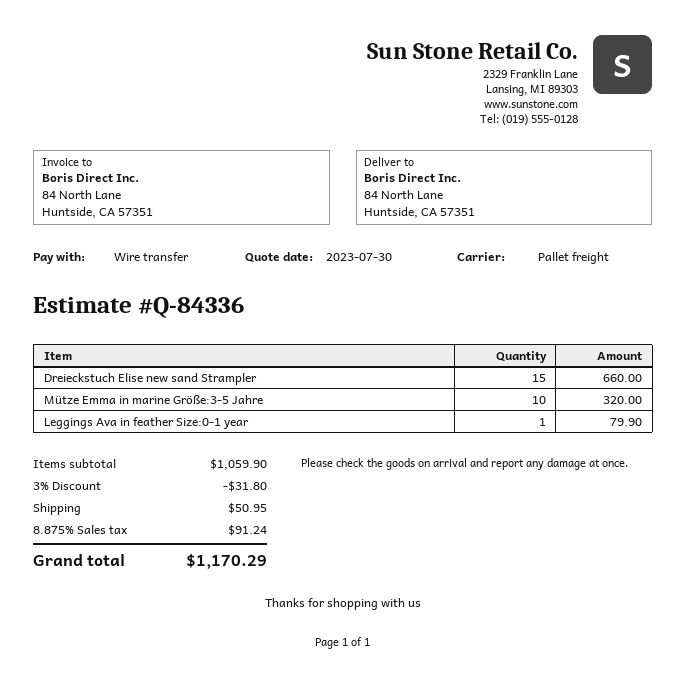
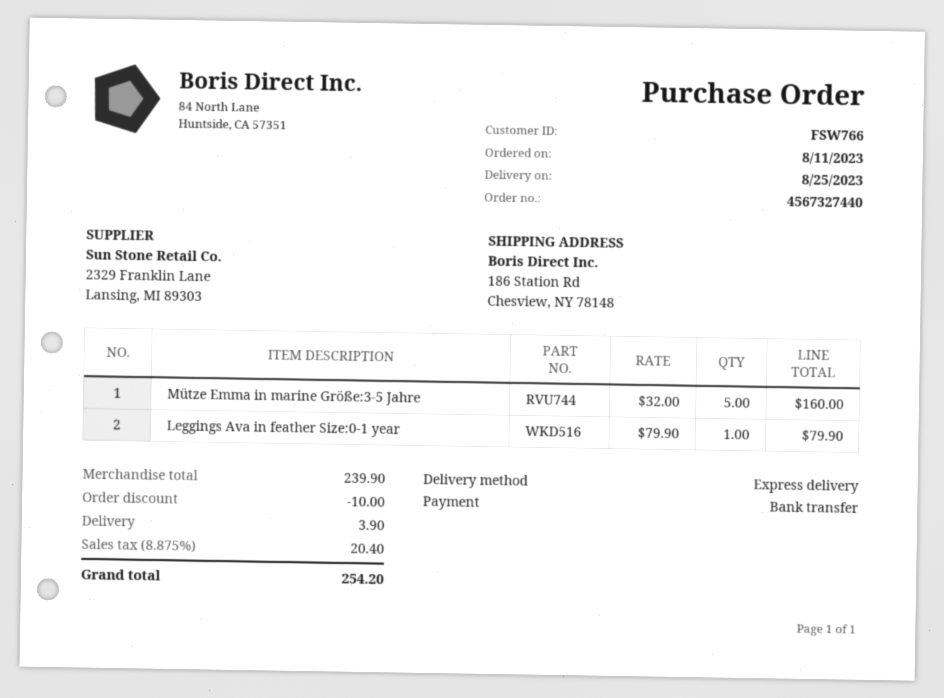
shipping method: pallet freight -> express
ship to: 84 North Lane, Huntside, CA 57351 -> 186 Station Rd, Chesview, NY 78148
Dreieckstuch Elise new sand Strampler: 15 for 660.00 -> none
Mütze Emma in marine Größe:3-5 Jahre: 10 for 320.00 -> 5 for 160.00
subtotal: 1059.90 -> 239.90
discount: 31.80 -> 10.00
shipping: 50.95 -> 3.90
tax: 8.875% = 91.24 -> 8.875% = 20.40
total: 1170.29 -> 254.20

